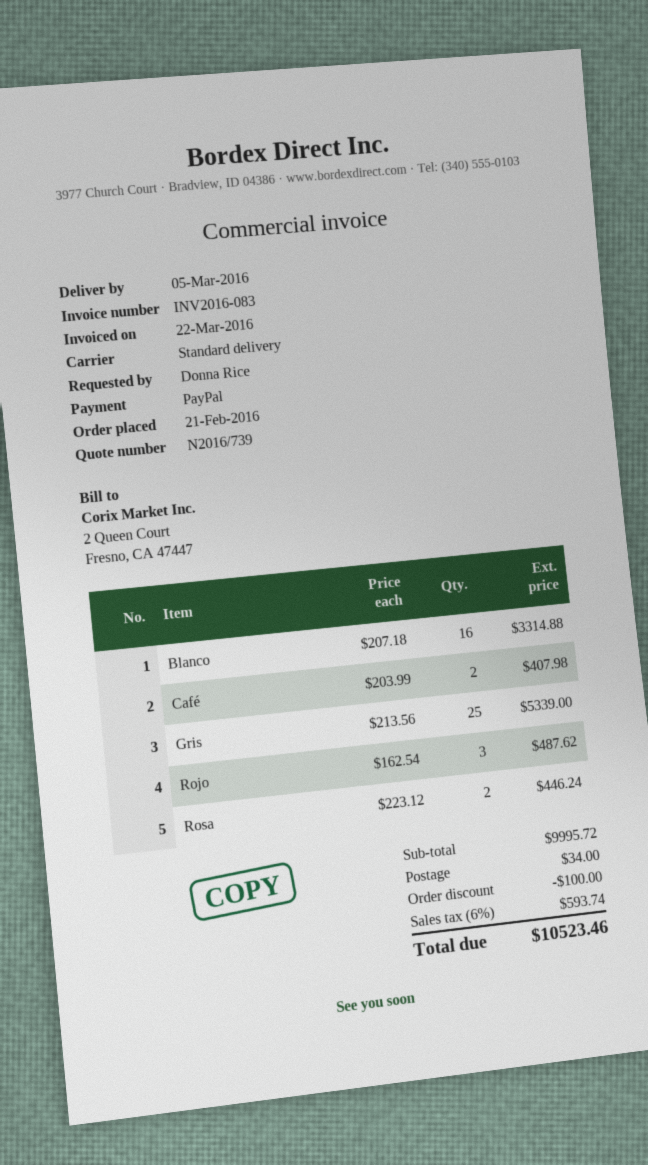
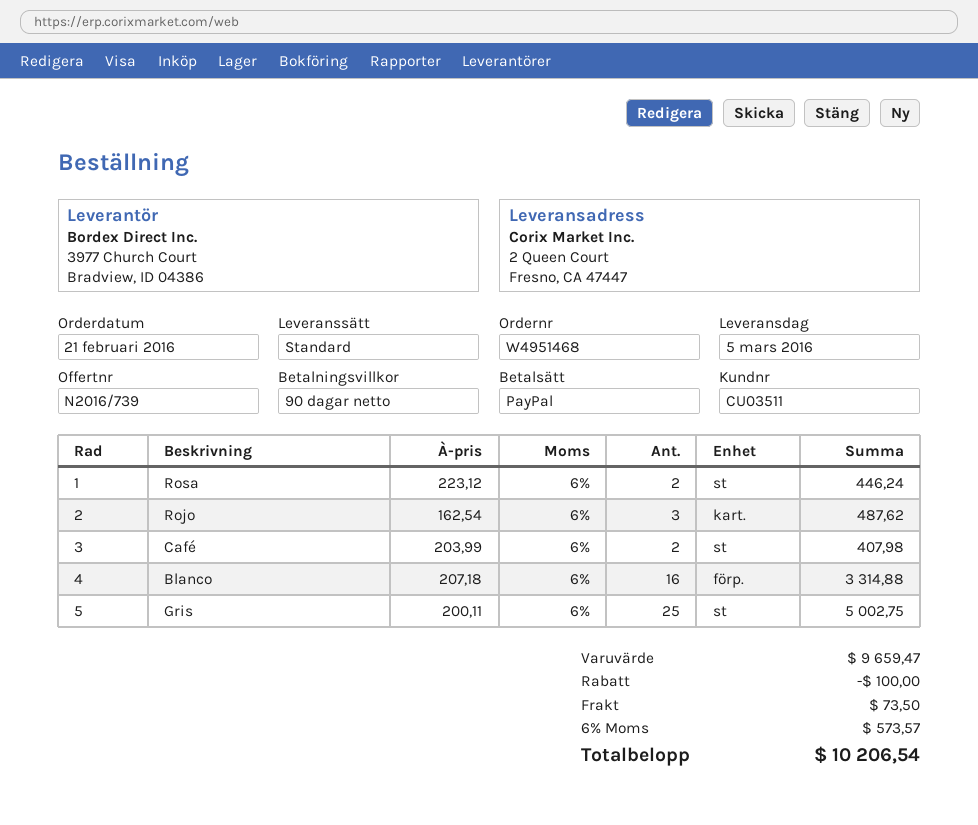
Gris: 25 x 213.56 = 5339.00 -> 25 x 200.11 = 5002.75
subtotal: 9995.72 -> 9659.47
shipping: 34.00 -> 73.50
tax: 6% = 593.74 -> 6% = 573.57
total: 10523.46 -> 10206.54

